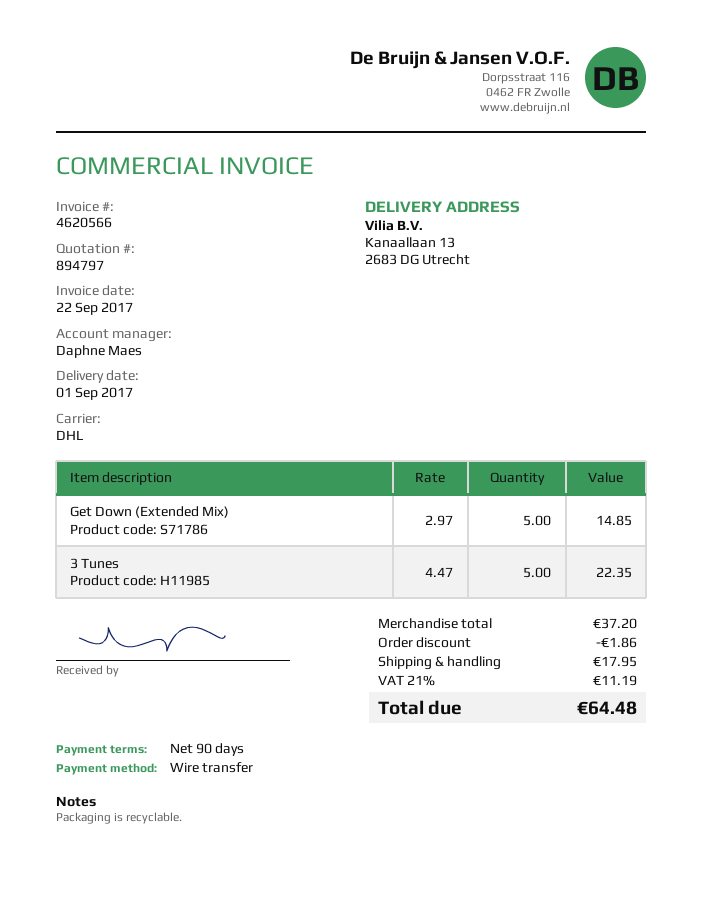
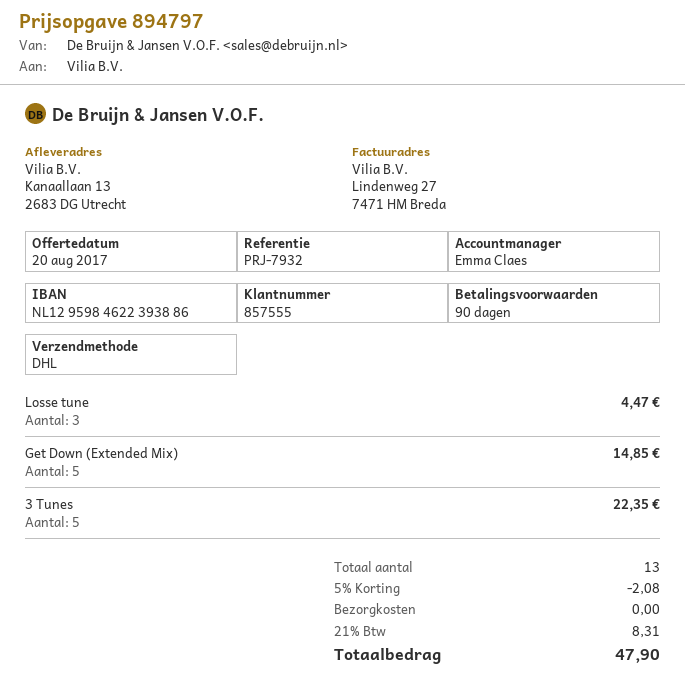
sales rep: Daphne Maes -> Emma Claes
Losse tune: none -> 3 for 4.47
discount: 1.86 -> 2.08
shipping: 17.95 -> 0.00
tax: 21% = 11.19 -> 21% = 8.31
total: 64.48 -> 47.90

